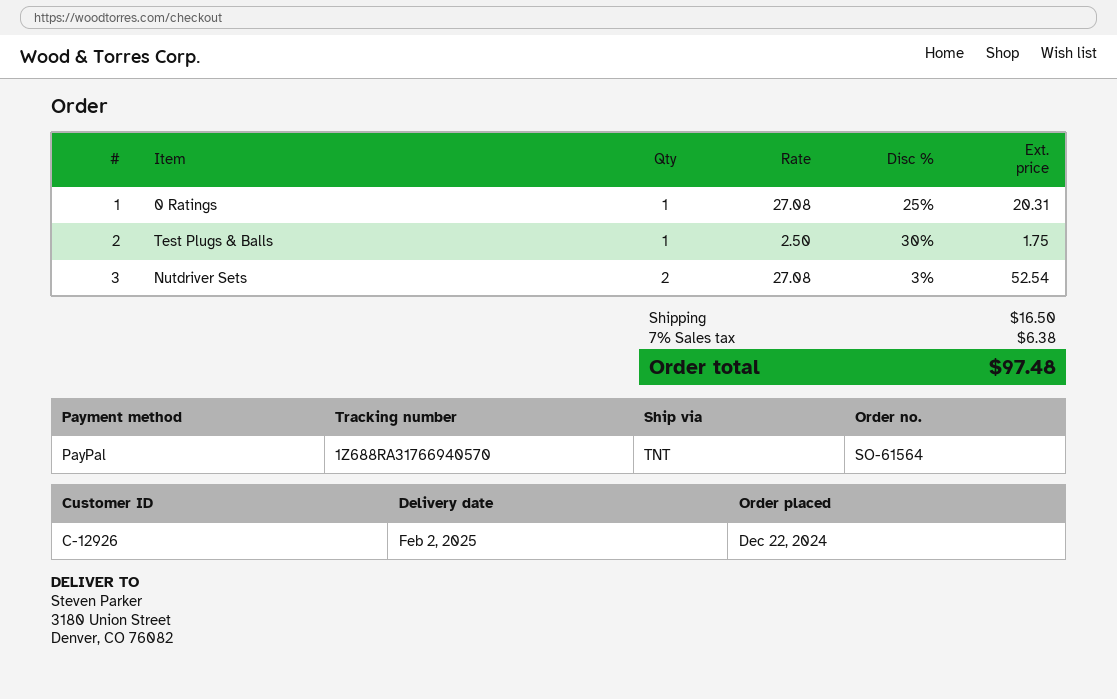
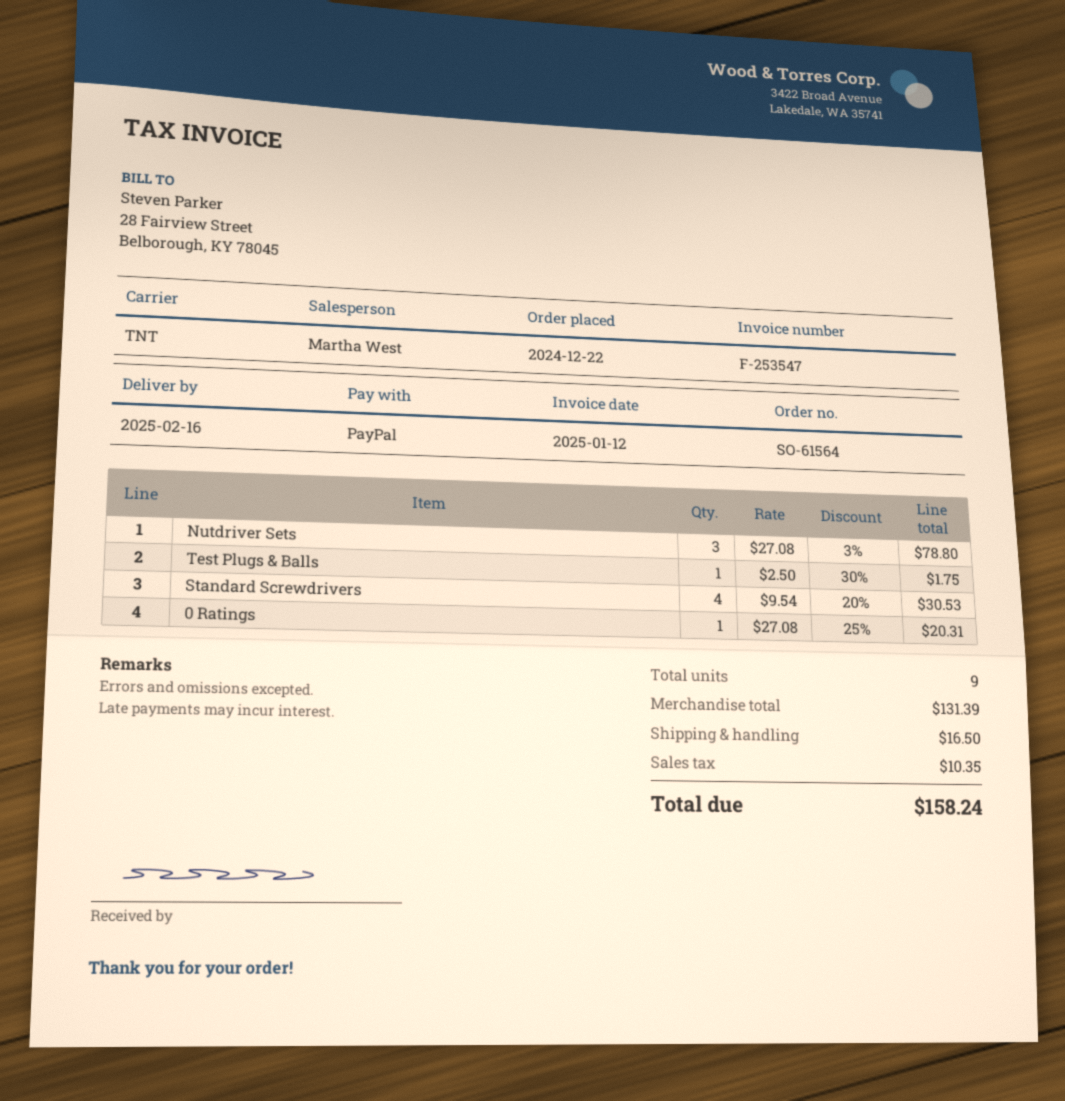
delivery date: 2025-02-02 -> 2025-02-16
Nutdriver Sets: 2 x 27.08 - 3% = 52.54 -> 3 x 27.08 - 3% = 78.80
Standard Screwdrivers: none -> 4 x 9.54 - 20% = 30.53
tax: 6.38 -> 10.35
total: 97.48 -> 158.24

